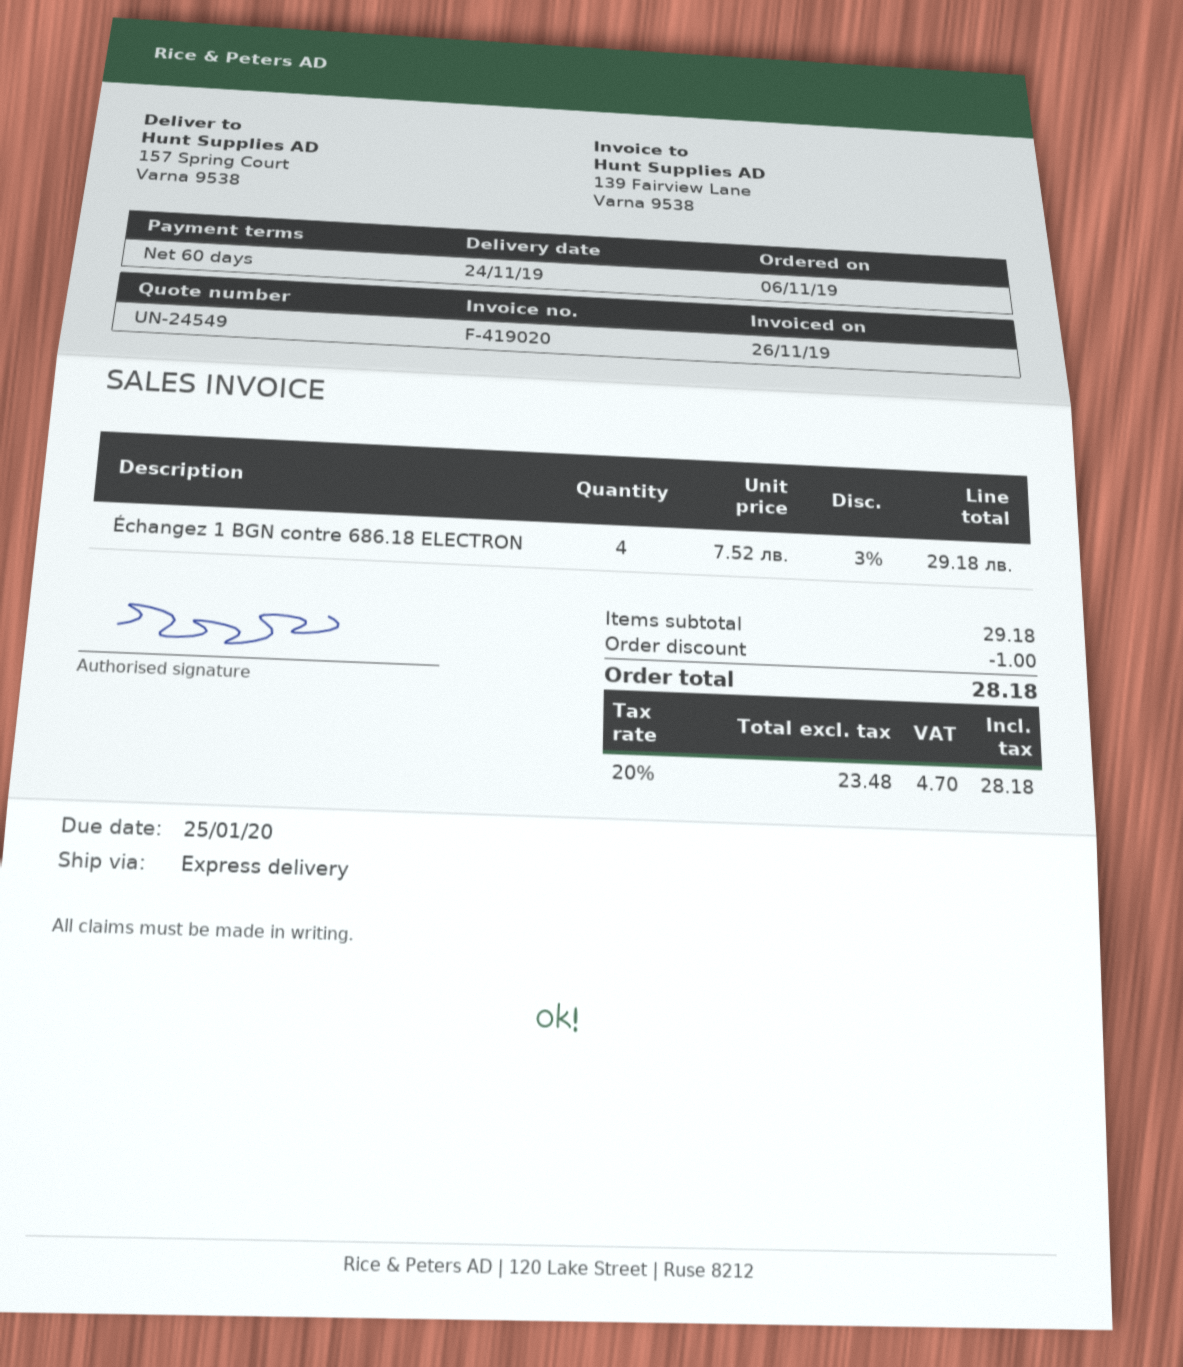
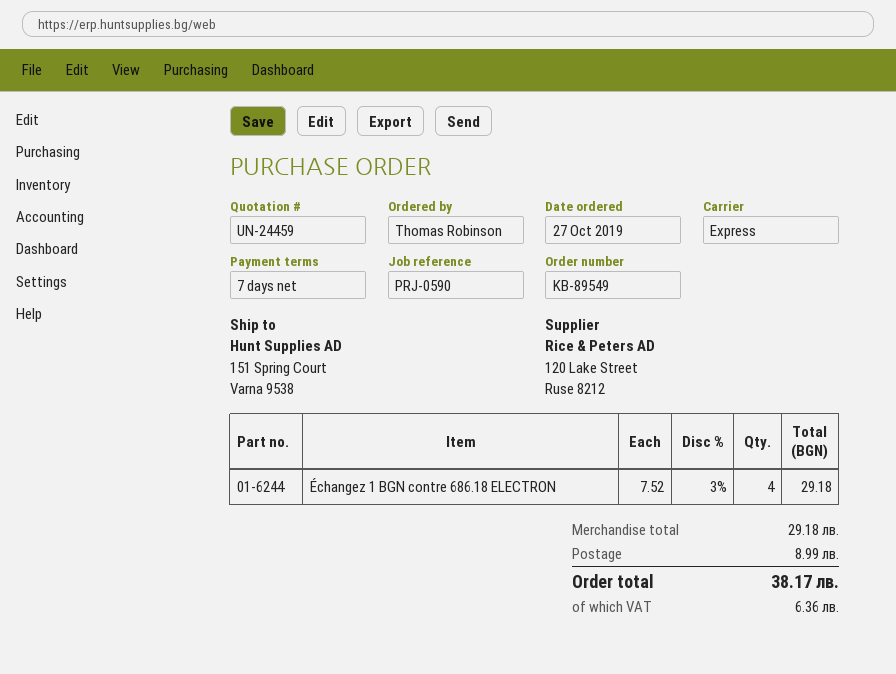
quote number: UN-24549 -> UN-24459
order date: 2019-11-06 -> 2019-10-27
payment terms: 60 days -> 7 days
ship to: 157 Spring Court, Varna 9538 -> 151 Spring Court, Varna 9538
discount: 1.00 -> none
shipping: none -> 8.99
tax: 4.70 -> 6.36
total: 28.18 -> 38.17

